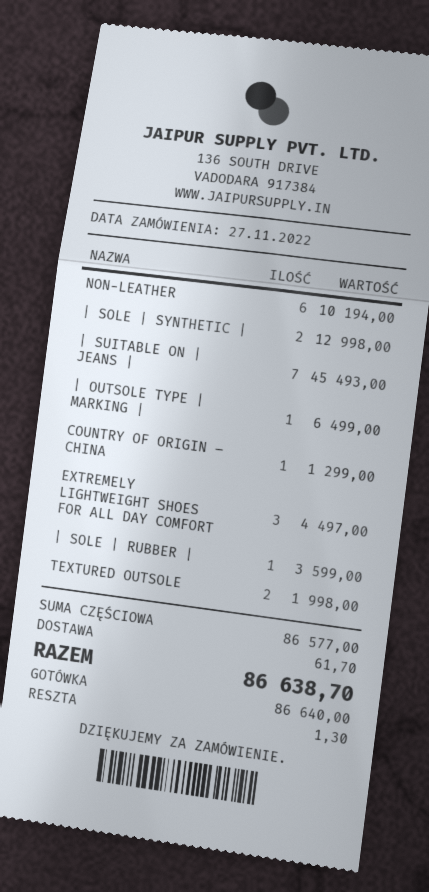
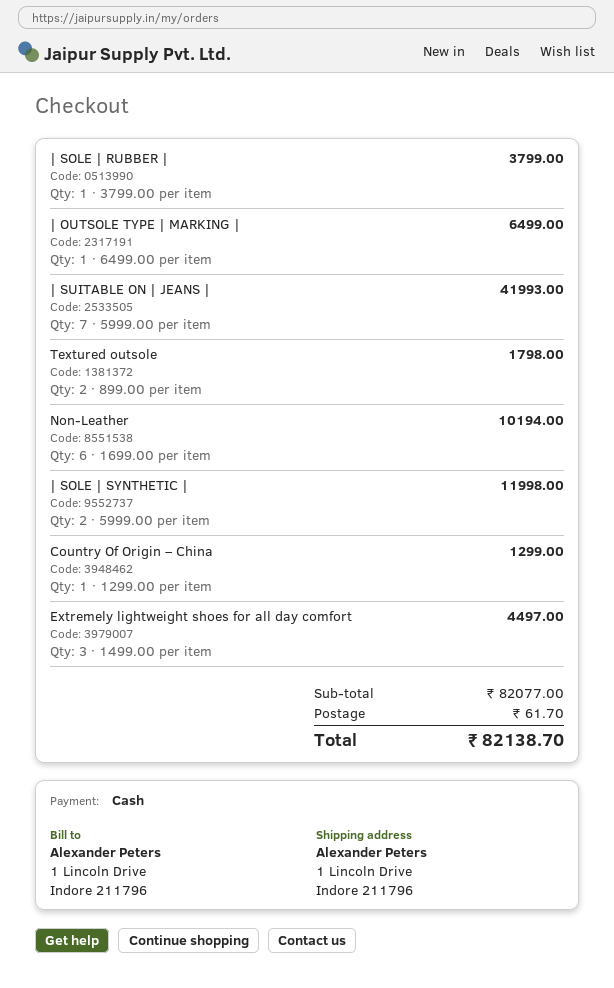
| SOLE | SYNTHETIC |: 2 for 12998.00 -> 2 for 11998.00
| SUITABLE ON | JEANS |: 7 for 45493.00 -> 7 for 41993.00
| SOLE | RUBBER |: 1 for 3599.00 -> 1 for 3799.00
TEXTURED OUTSOLE: 2 for 1998.00 -> 2 for 1798.00
subtotal: 86577.00 -> 82077.00
total: 86638.70 -> 82138.70

